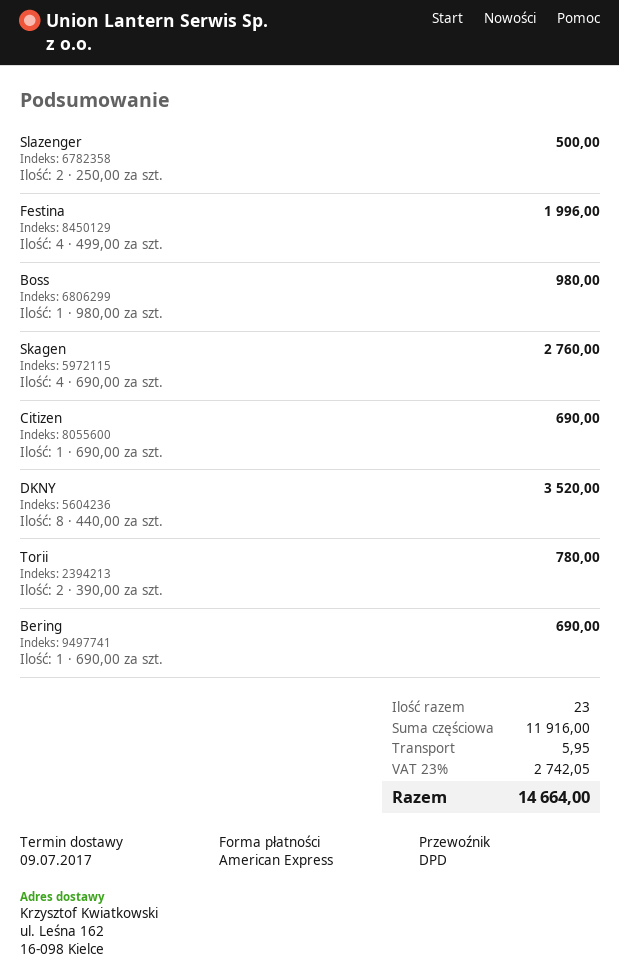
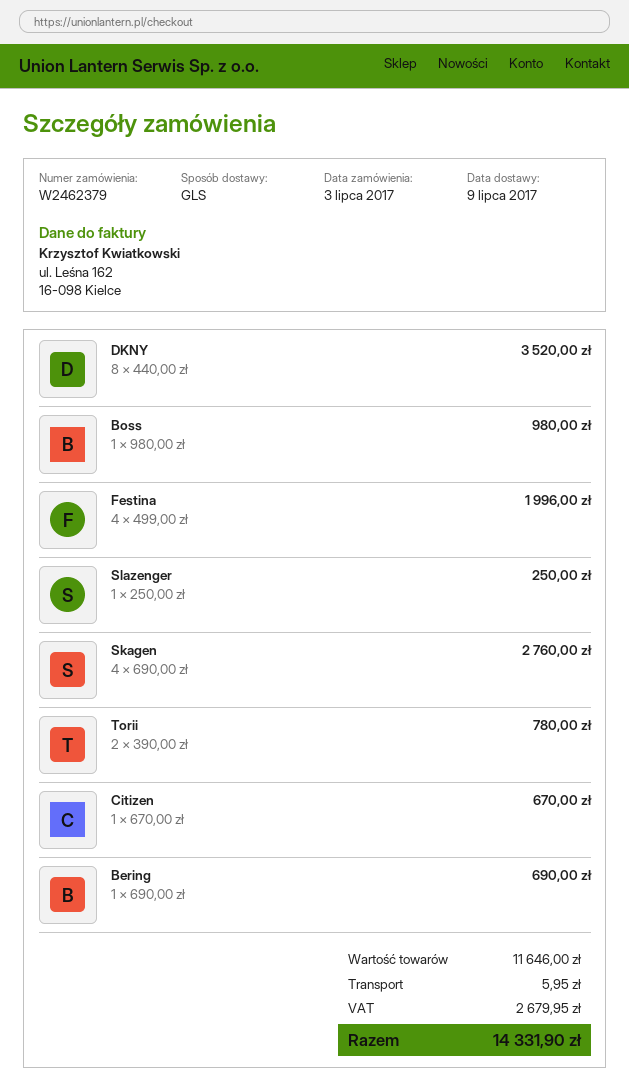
shipping method: DPD -> GLS
Slazenger: 2 x 250.00 = 500.00 -> 1 x 250.00 = 250.00
Citizen: 1 x 690.00 = 690.00 -> 1 x 670.00 = 670.00
subtotal: 11916.00 -> 11646.00
tax: 2742.05 -> 2679.95
total: 14664.00 -> 14331.90

